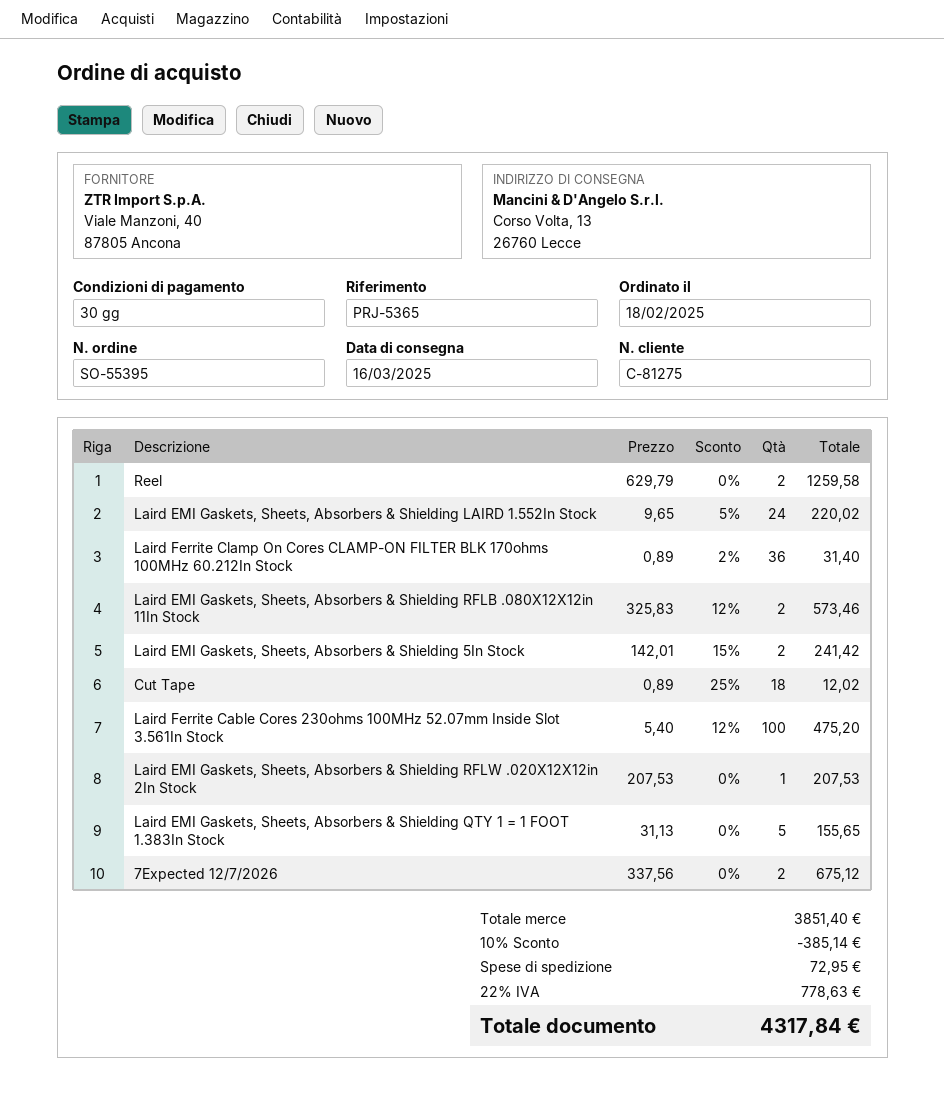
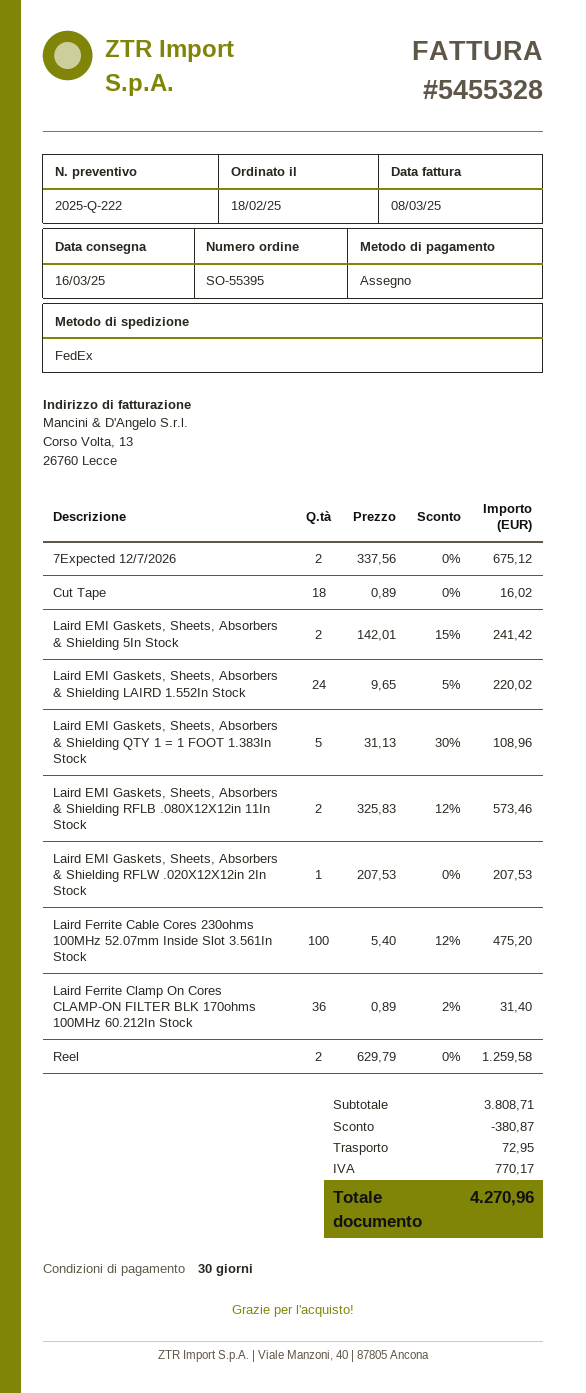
Cut Tape: 18 x 0.89 - 25% = 12.02 -> 18 x 0.89 = 16.02
Laird EMI Gaskets, Sheets, Absorbers & Shielding QTY 1 = 1 FOOT 1.383In Stock: 5 x 31.13 = 155.65 -> 5 x 31.13 - 30% = 108.96
subtotal: 3851.40 -> 3808.71
discount: 385.14 -> 380.87
tax: 778.63 -> 770.17
total: 4317.84 -> 4270.96

